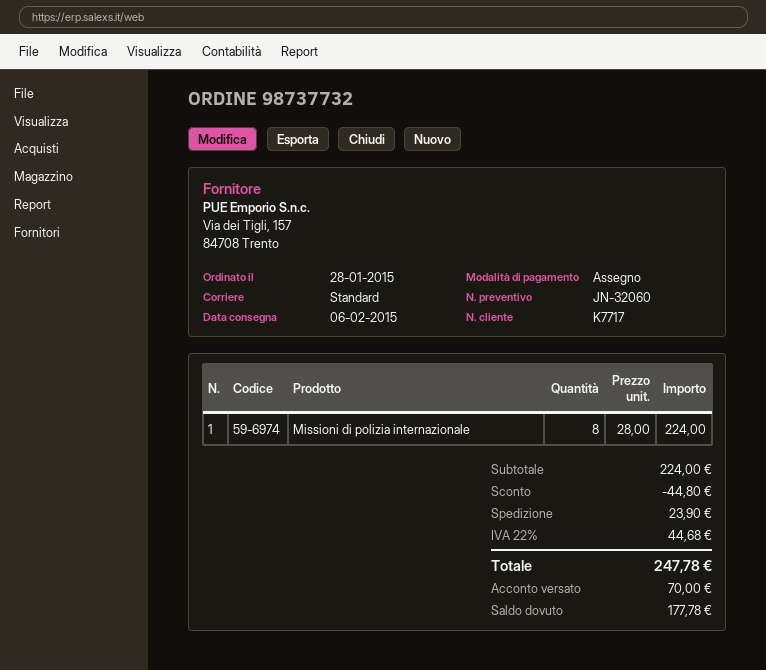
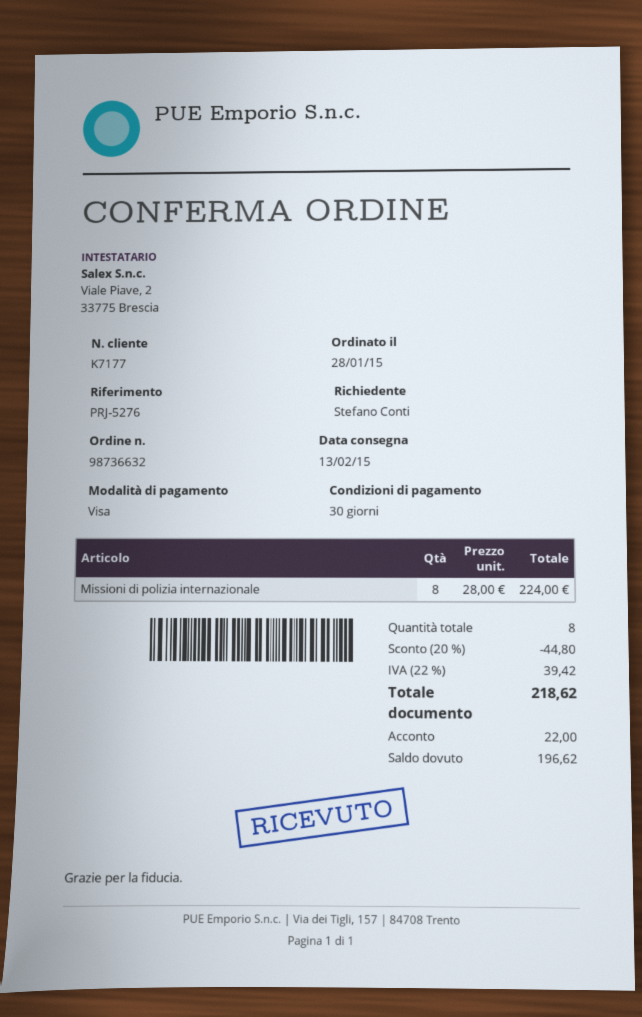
order number: 98737732 -> 98736632
delivery date: 2015-02-06 -> 2015-02-13
customer number: K7717 -> K7177
payment method: cheque -> Visa
shipping: 23.90 -> none
tax: 22% = 44.68 -> 22% = 39.42
total: 247.78 -> 218.62
deposit: 70.00 -> 22.00
balance: 177.78 -> 196.62

